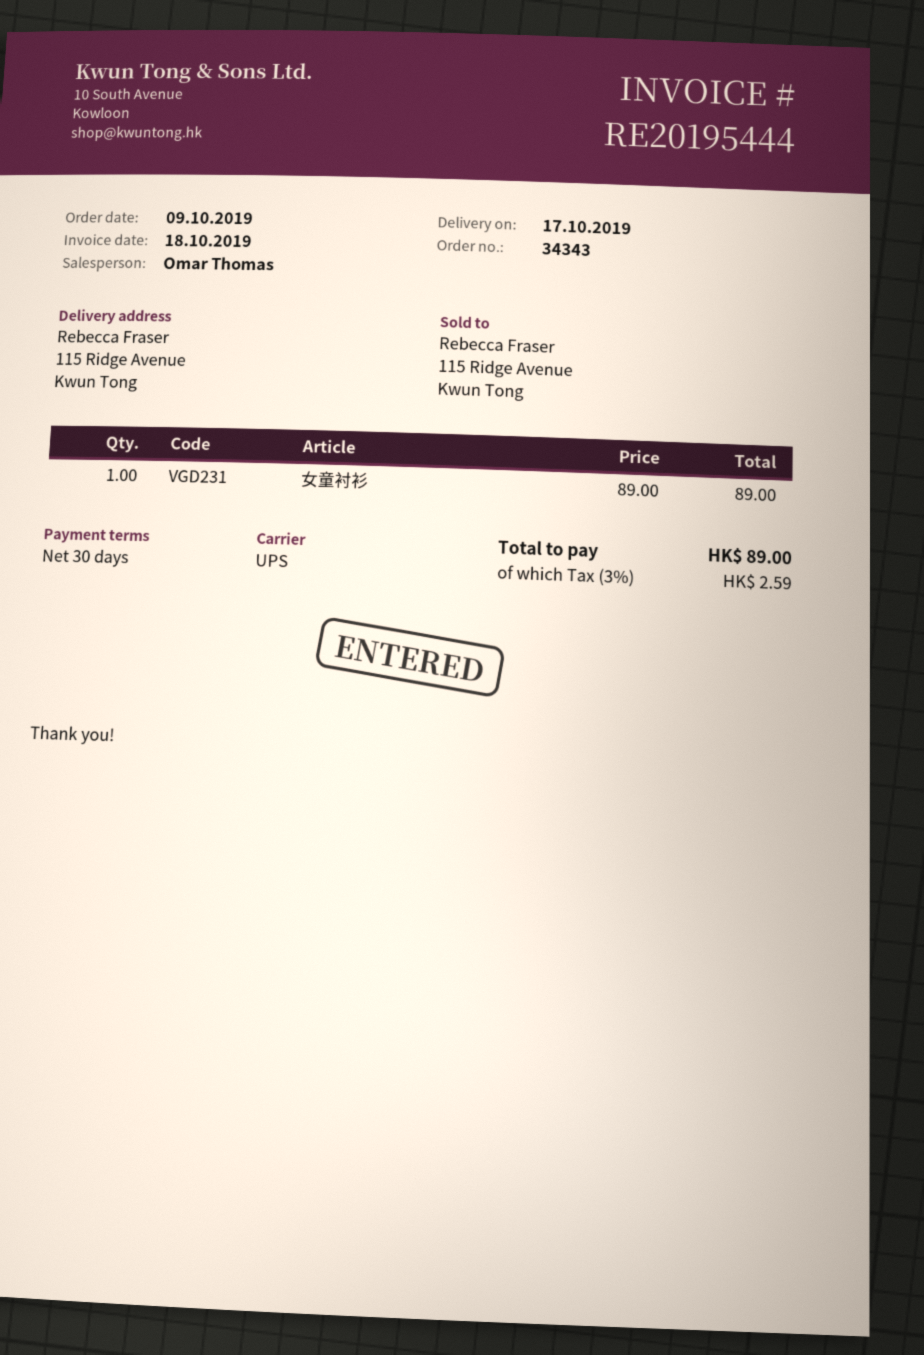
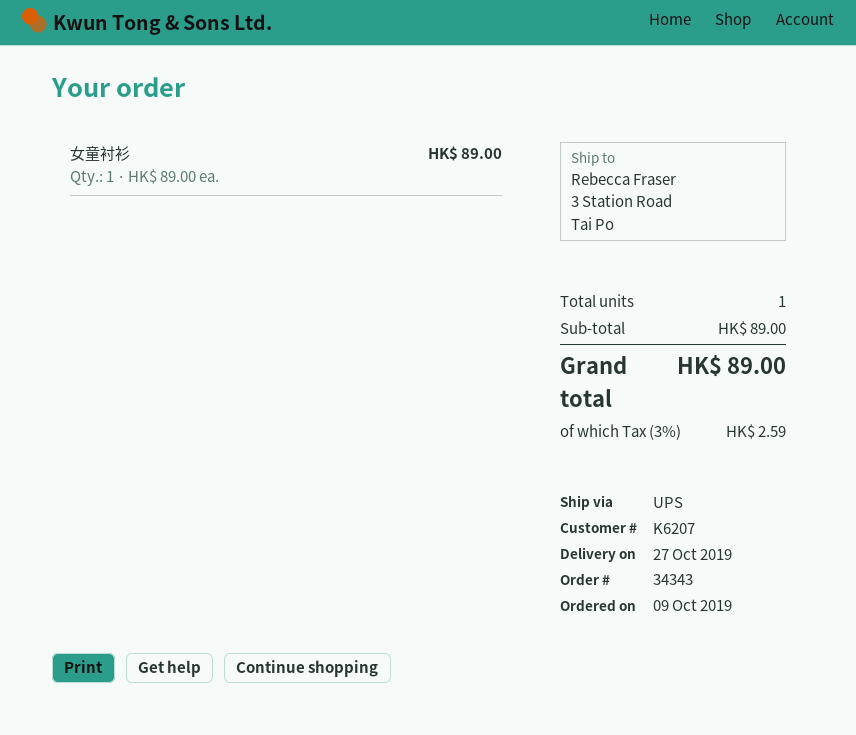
delivery date: 2019-10-17 -> 2019-10-27
ship to: 115 Ridge Avenue, Kwun Tong -> 3 Station Road, Tai Po

